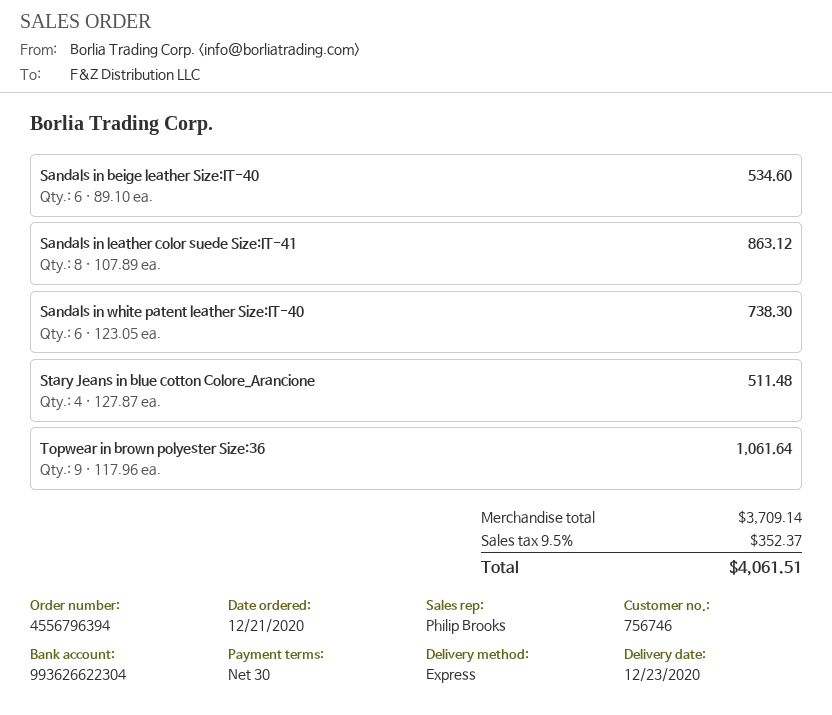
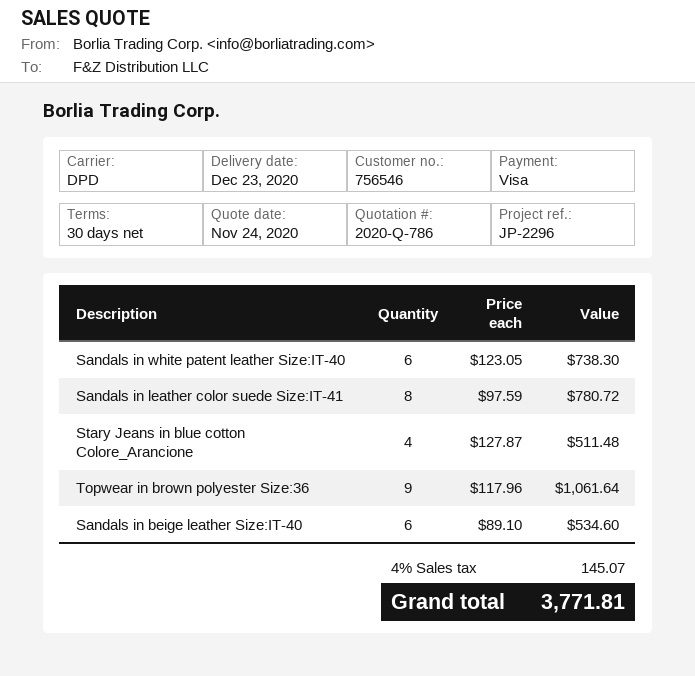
customer number: 756746 -> 756546
shipping method: express -> DPD
Sandals in leather color suede Size:IT-41: 8 x 107.89 = 863.12 -> 8 x 97.59 = 780.72
tax: 9.5% = 352.37 -> 4% = 145.07
total: 4061.51 -> 3771.81

